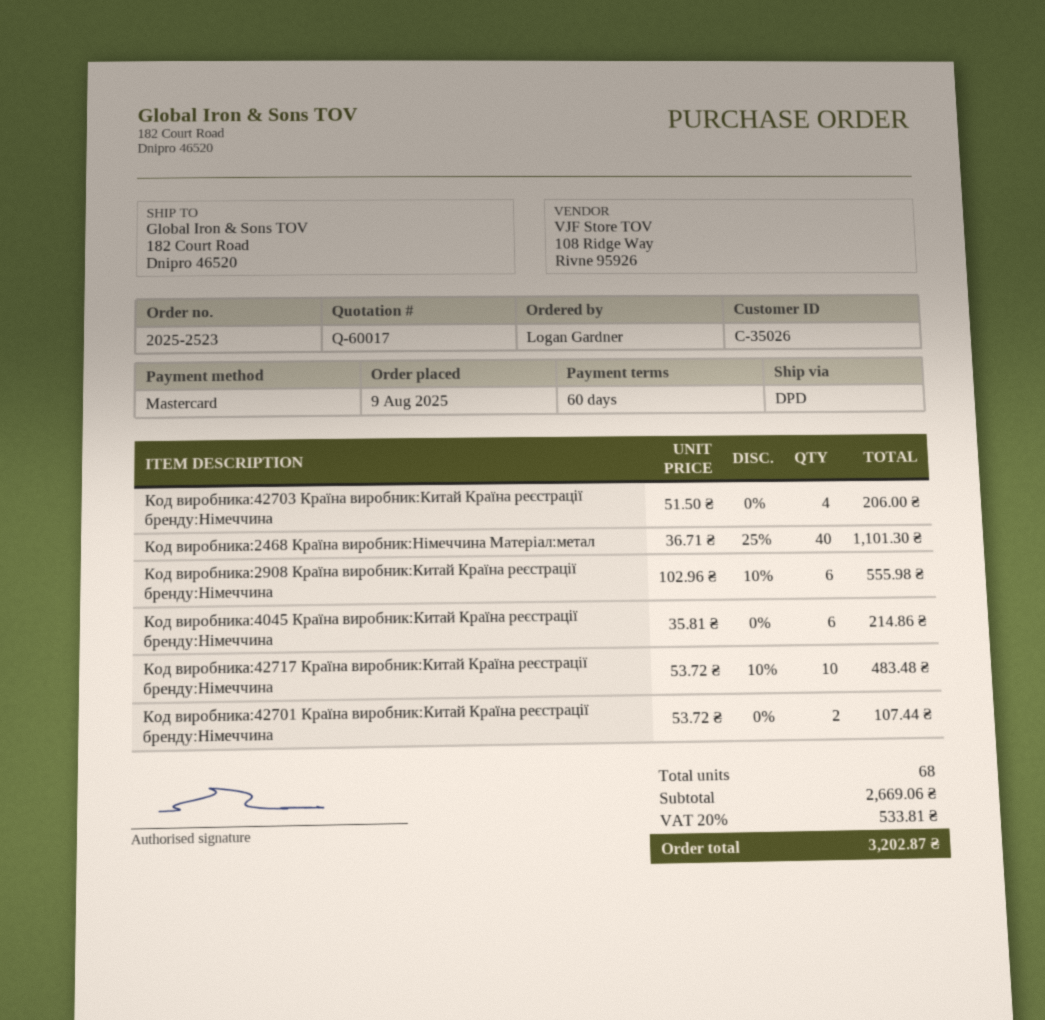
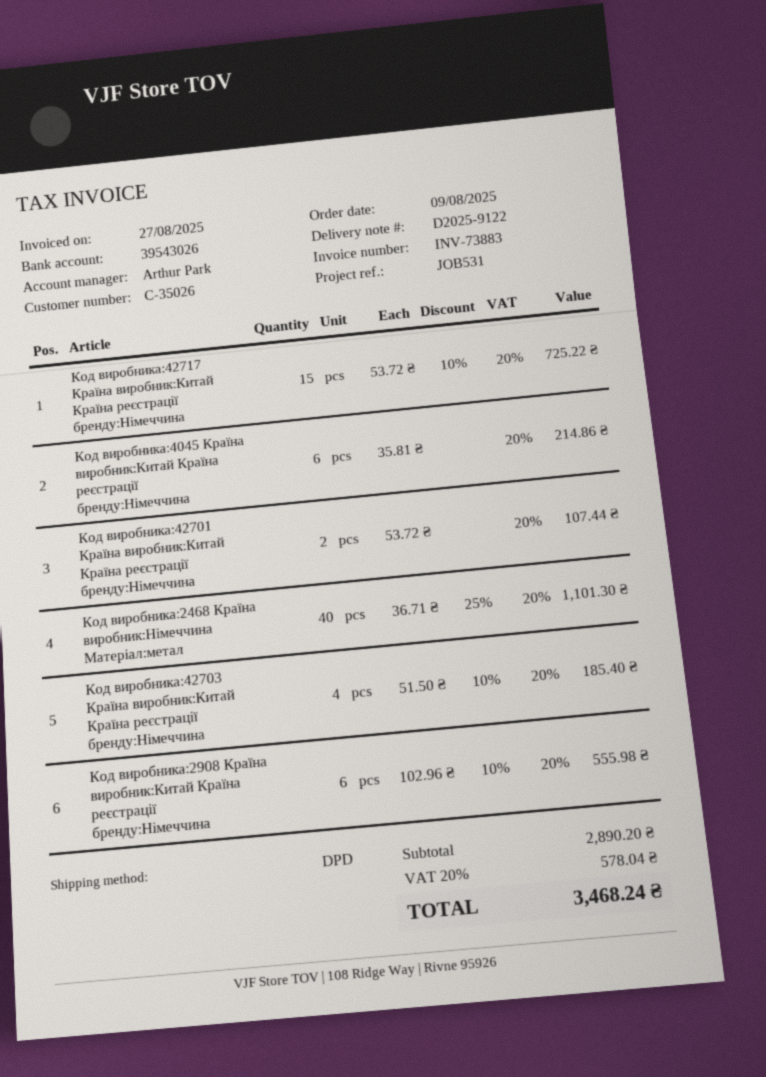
Код виробника:42703 Країна виробник:Китай Країна реєстрації бренду:Німеччина: 4 x 51.50 = 206.00 -> 4 x 51.50 - 10% = 185.40
Код виробника:42717 Країна виробник:Китай Країна реєстрації бренду:Німеччина: 10 x 53.72 - 10% = 483.48 -> 15 x 53.72 - 10% = 725.22
subtotal: 2669.06 -> 2890.20
tax: 20% = 533.81 -> 20% = 578.04
total: 3202.87 -> 3468.24

